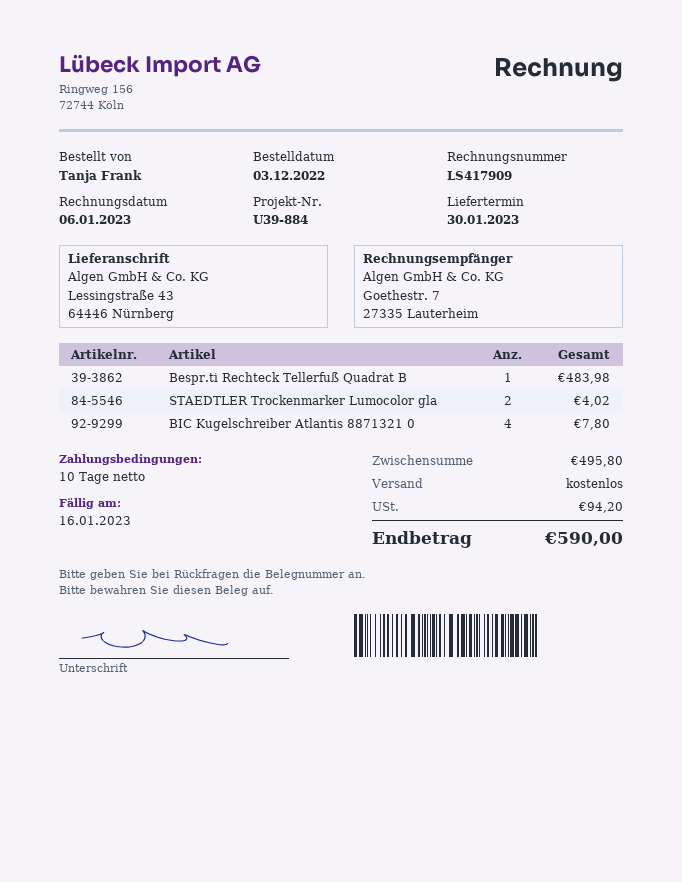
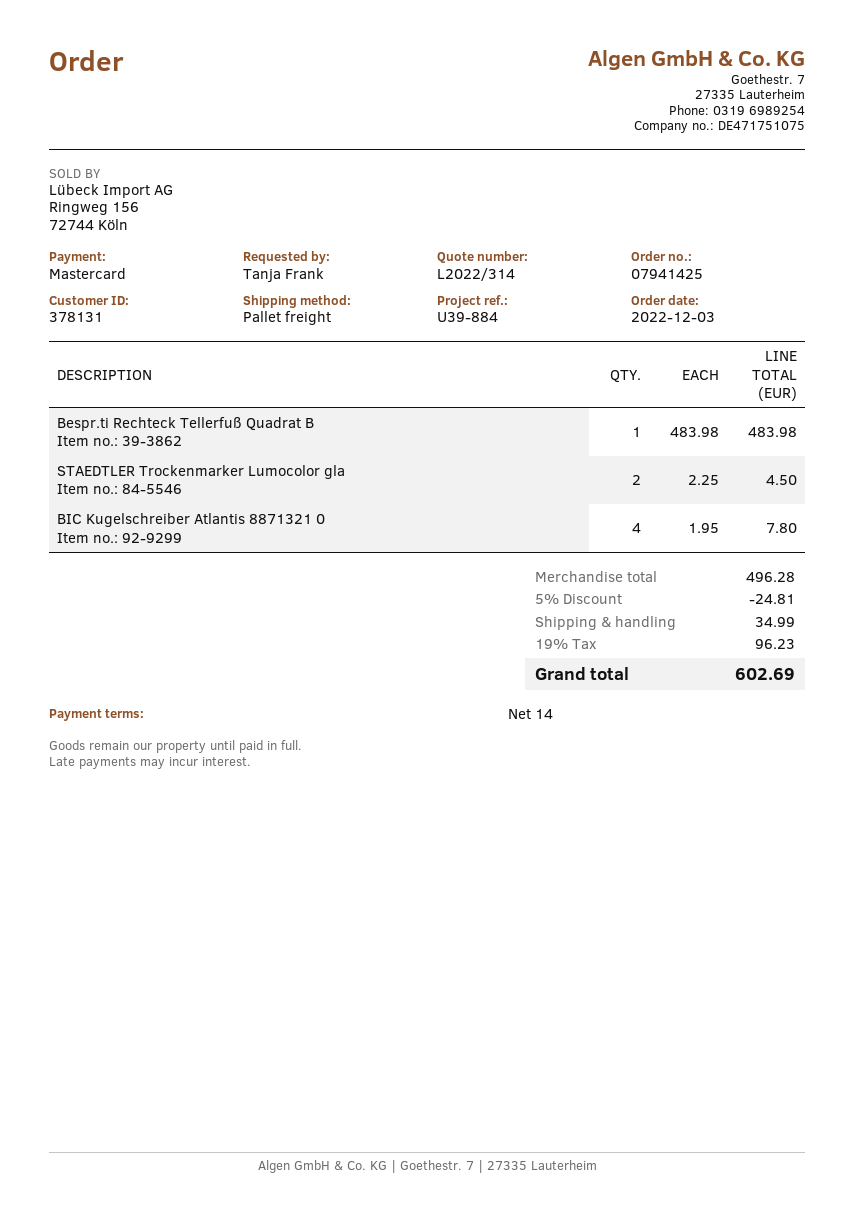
payment terms: 10 days -> 14 days
STAEDTLER Trockenmarker Lumocolor gla: 2 for 4.02 -> 2 for 4.50
subtotal: 495.80 -> 496.28
discount: none -> 5% = 24.81
shipping: 0.00 -> 34.99
tax: 94.20 -> 96.23
total: 590.00 -> 602.69

